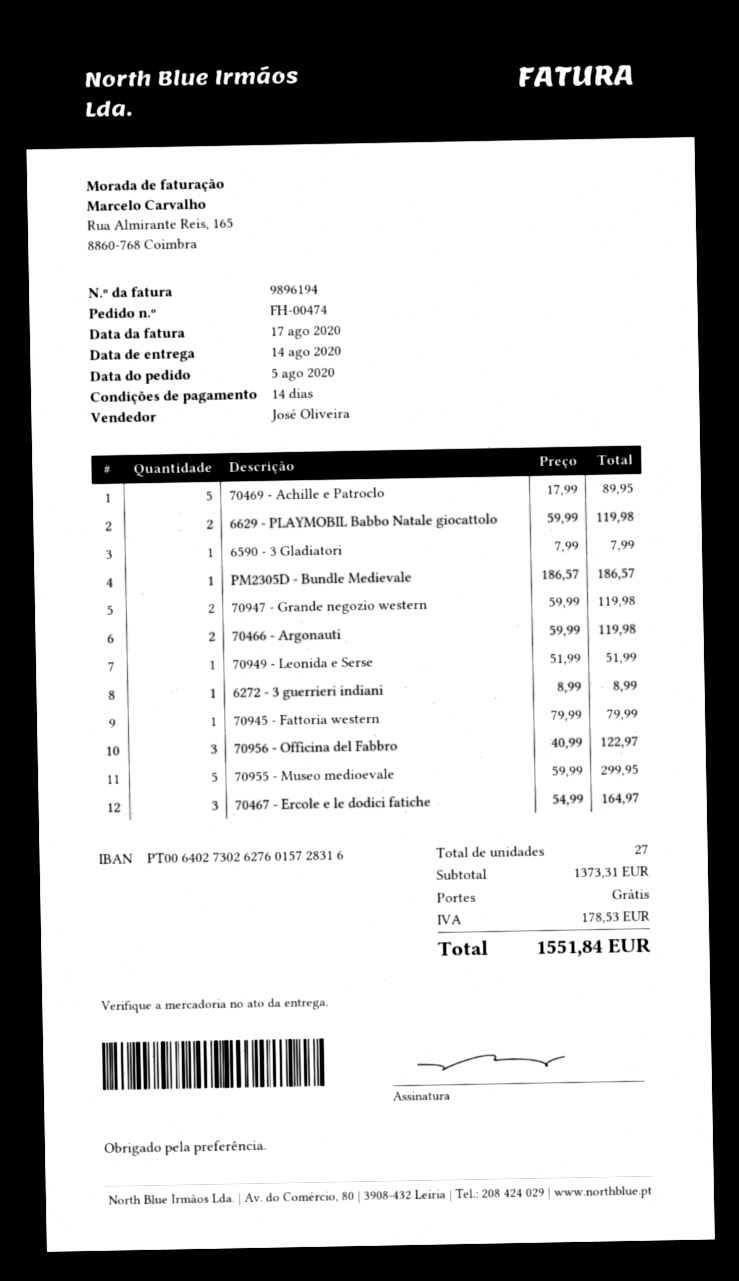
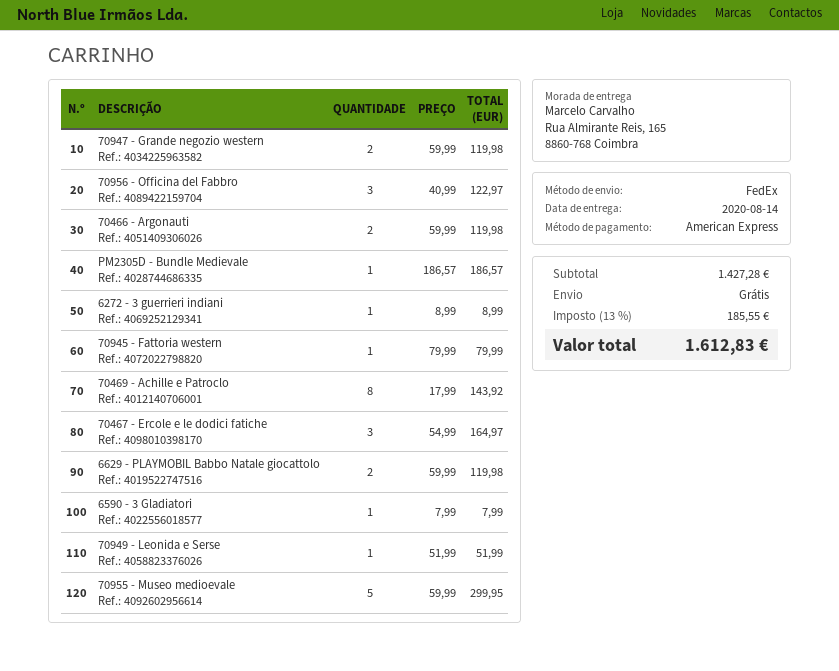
70469 - Achille e Patroclo: 5 x 17.99 = 89.95 -> 8 x 17.99 = 143.92
subtotal: 1373.31 -> 1427.28
tax: 178.53 -> 185.55
total: 1551.84 -> 1612.83

